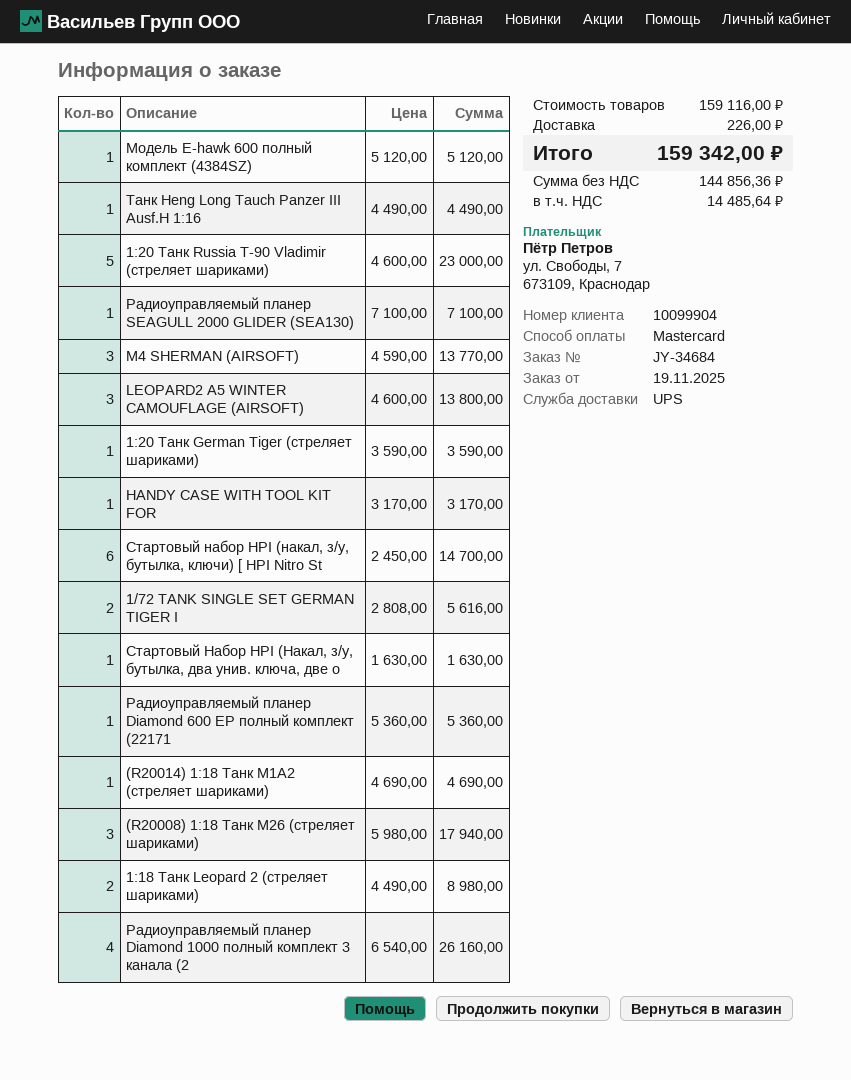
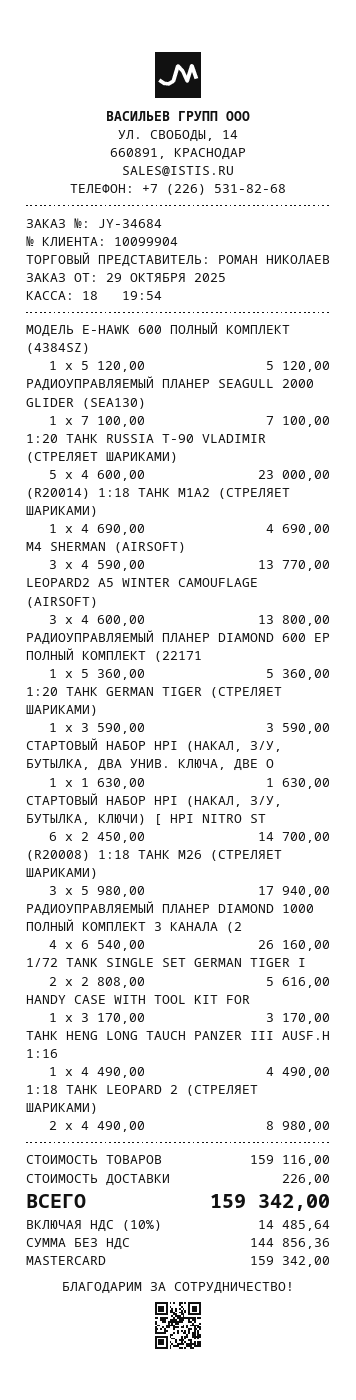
order date: 2025-11-19 -> 2025-10-29

